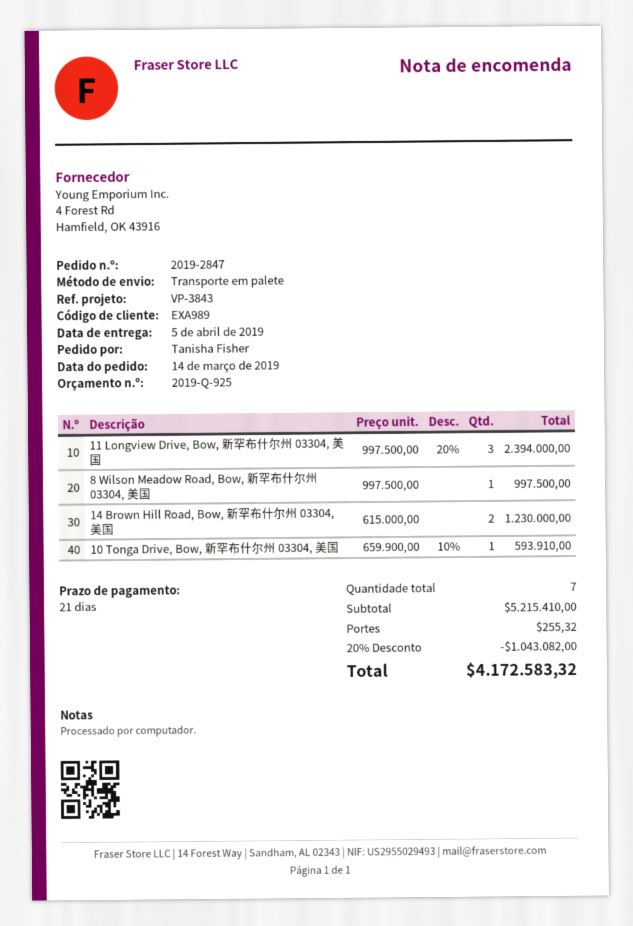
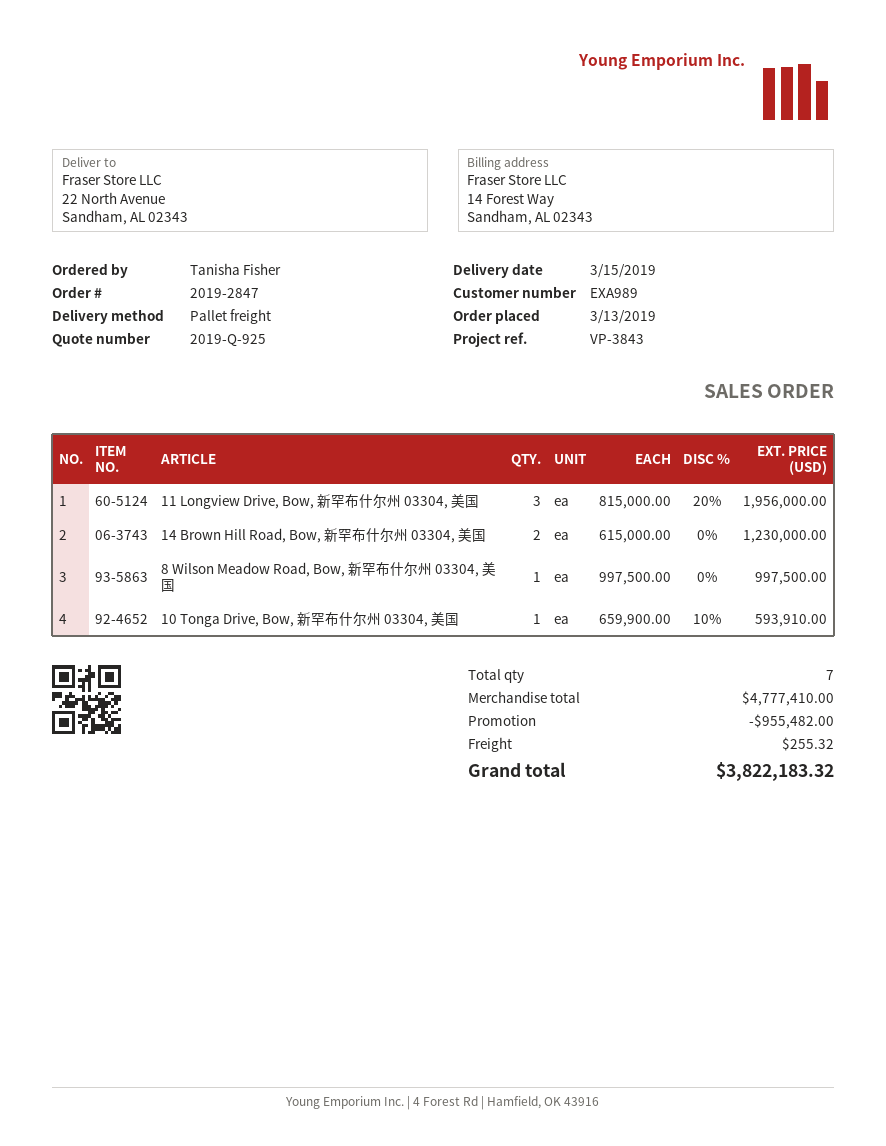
order date: 2019-03-14 -> 2019-03-13
delivery date: 2019-04-05 -> 2019-03-15
11 Longview Drive, Bow, 新罕布什尔州 03304, 美国: 3 x 997500.00 - 20% = 2394000.00 -> 3 x 815000.00 - 20% = 1956000.00
subtotal: 5215410.00 -> 4777410.00
discount: 1043082.00 -> 955482.00
total: 4172583.32 -> 3822183.32

